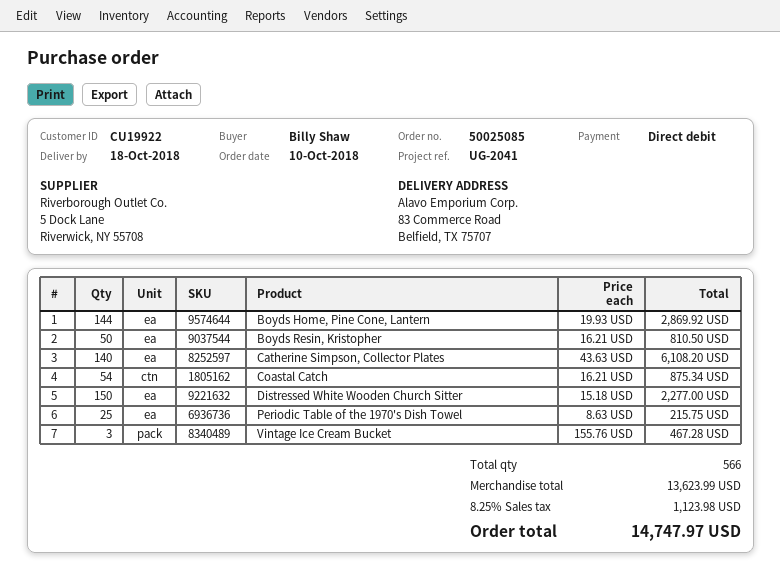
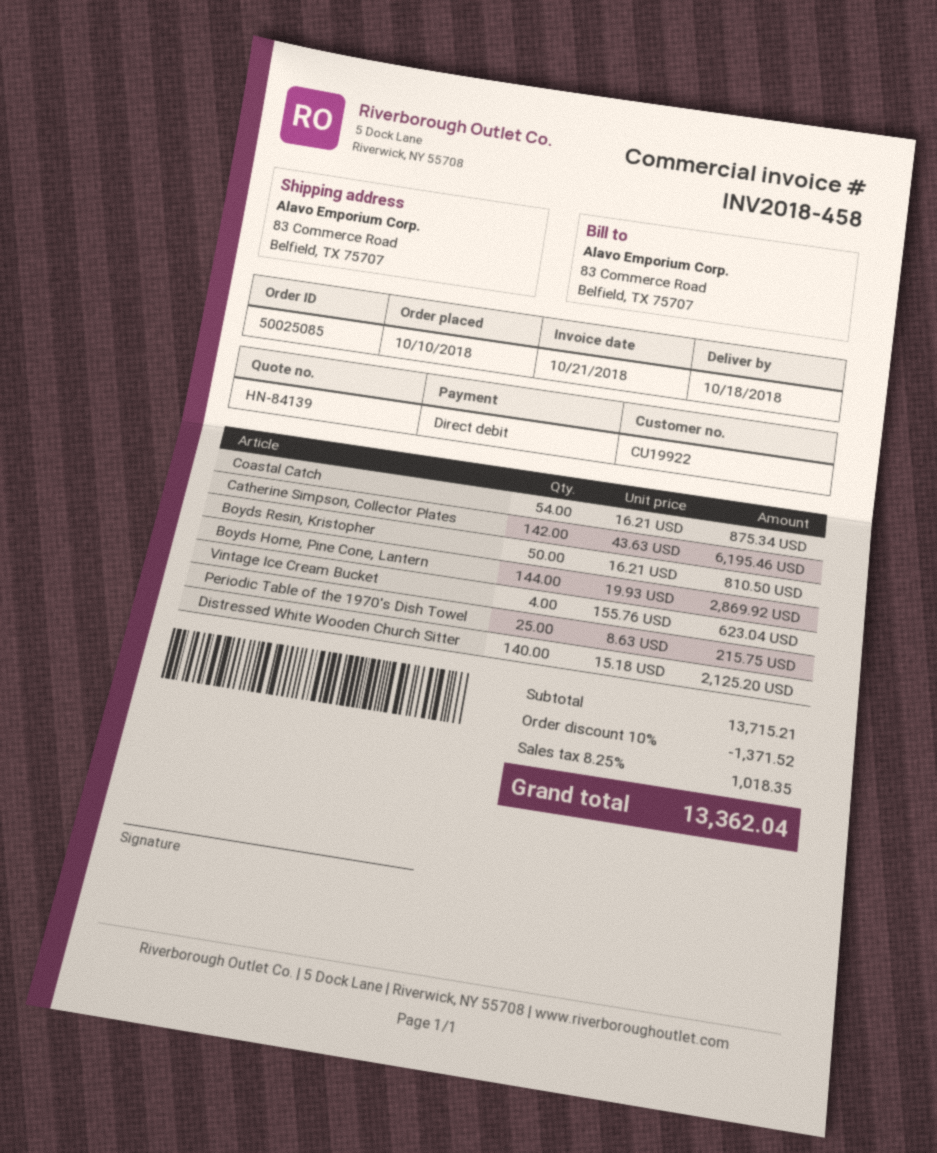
Catherine Simpson, Collector Plates: 140 x 43.63 = 6108.20 -> 142 x 43.63 = 6195.46
Distressed White Wooden Church Sitter: 150 x 15.18 = 2277.00 -> 140 x 15.18 = 2125.20
Vintage Ice Cream Bucket: 3 x 155.76 = 467.28 -> 4 x 155.76 = 623.04
subtotal: 13623.99 -> 13715.21
discount: none -> 10% = 1371.52
tax: 8.25% = 1123.98 -> 8.25% = 1018.35
total: 14747.97 -> 13362.04

